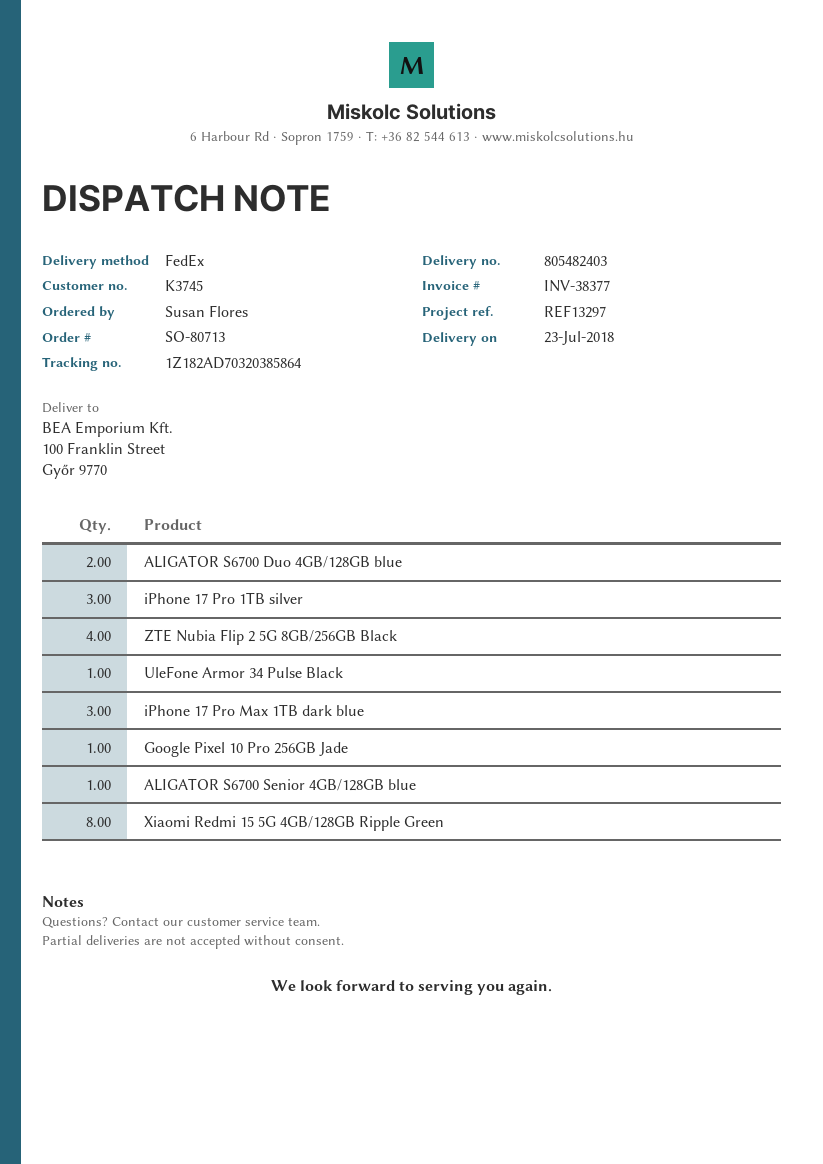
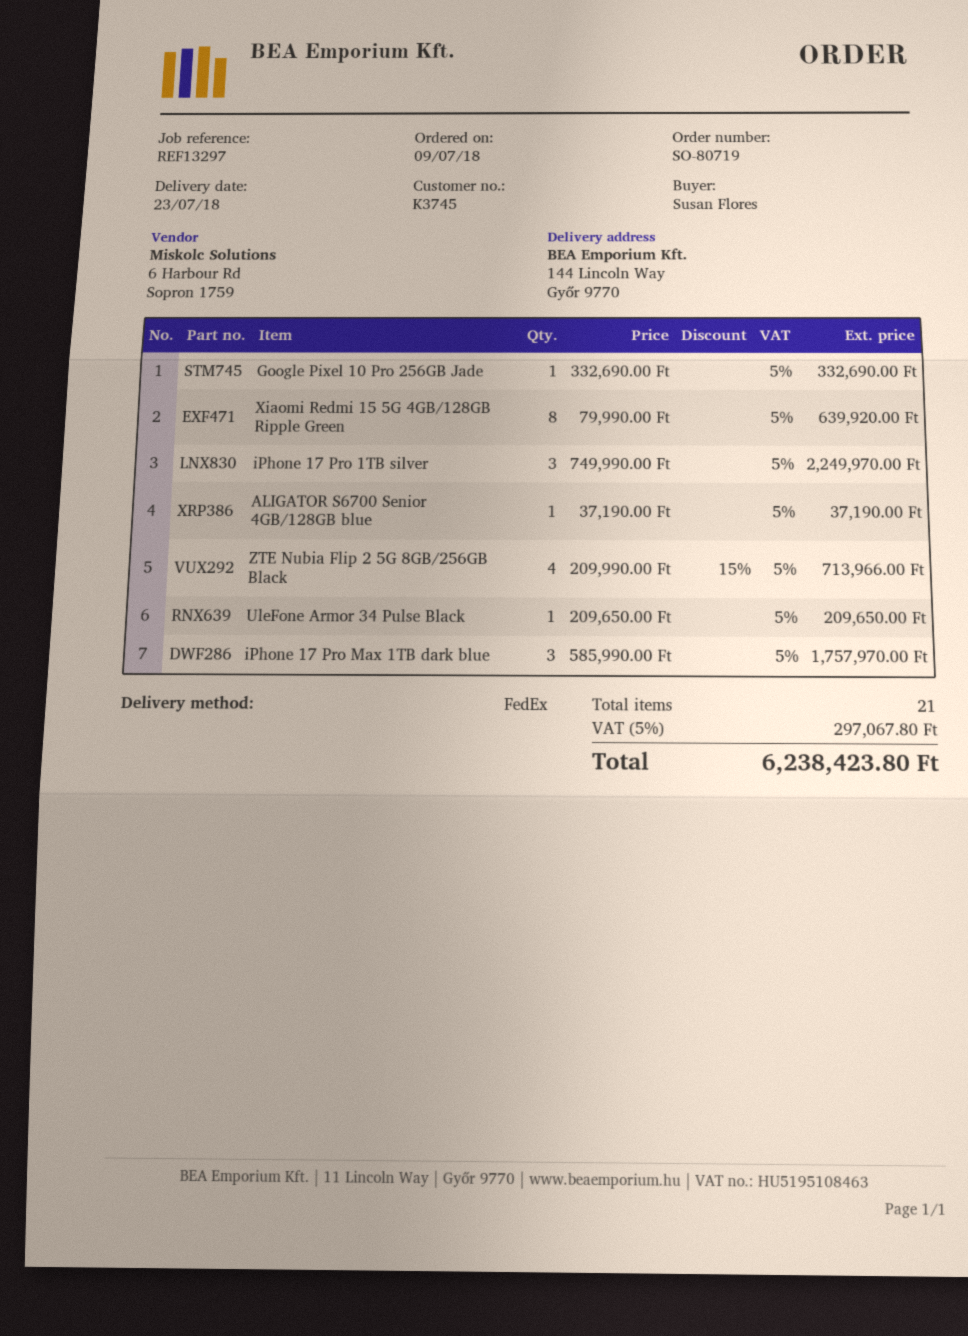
order number: SO-80713 -> SO-80719
ship to: 100 Franklin Street, Győr 9770 -> 144 Lincoln Way, Győr 9770
ALIGATOR S6700 Duo 4GB/128GB blue: 2 -> none

